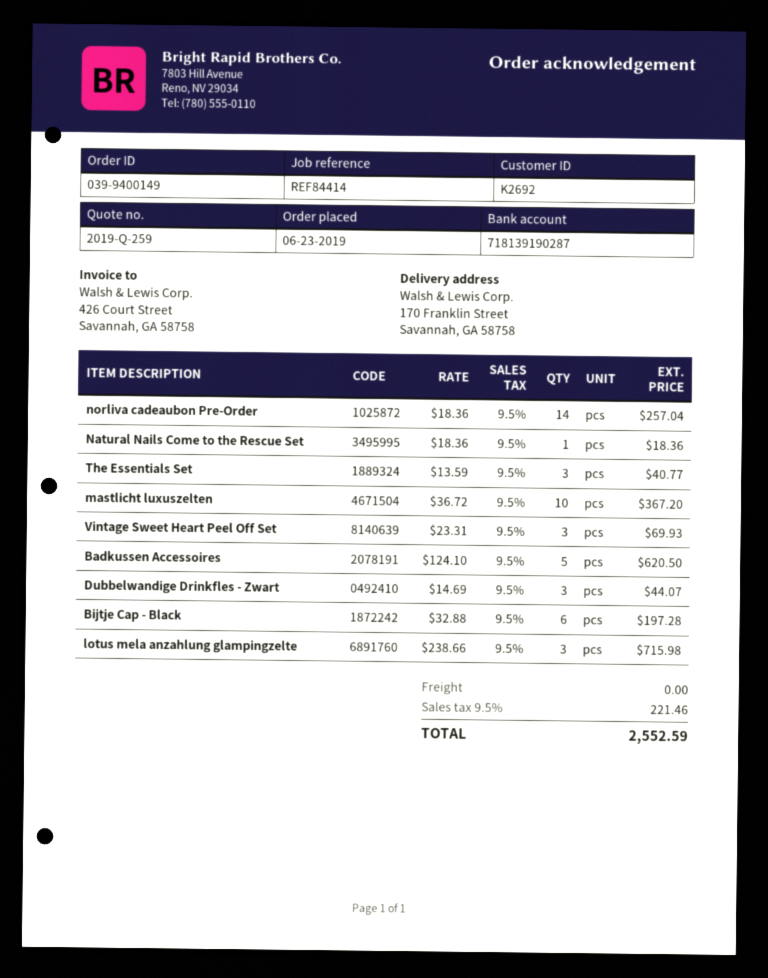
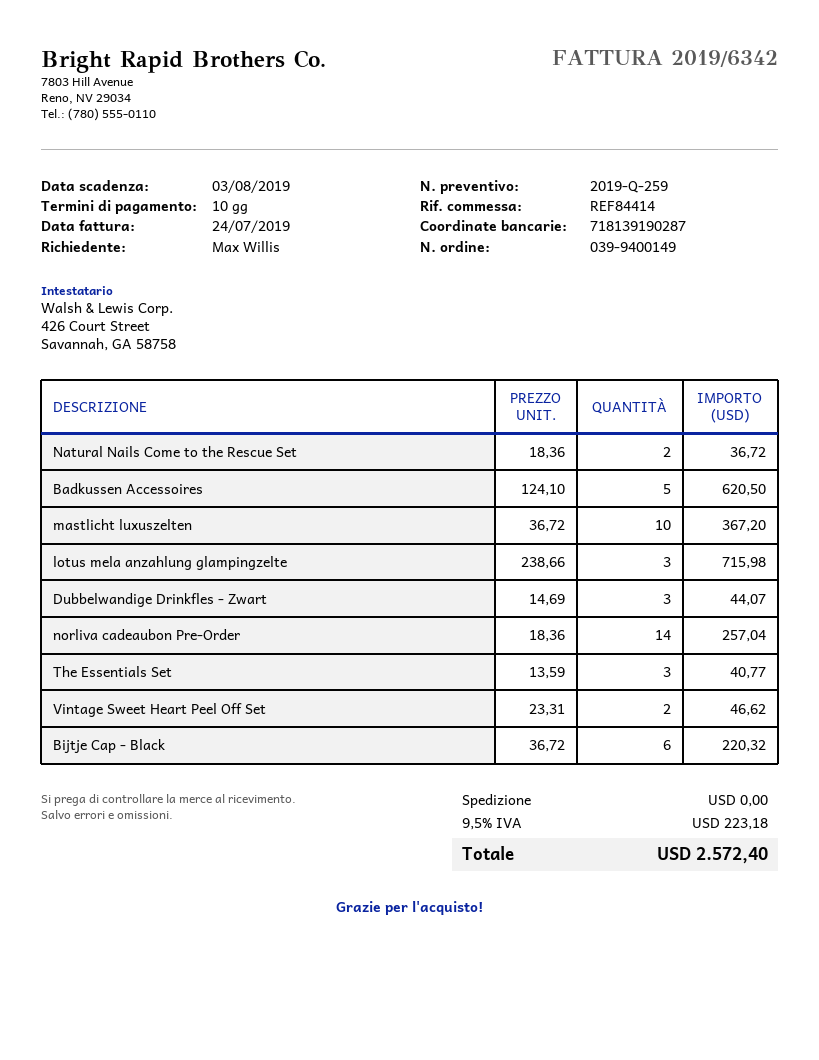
Natural Nails Come to the Rescue Set: 1 x 18.36 = 18.36 -> 2 x 18.36 = 36.72
Vintage Sweet Heart Peel Off Set: 3 x 23.31 = 69.93 -> 2 x 23.31 = 46.62
Bijtje Cap - Black: 6 x 32.88 = 197.28 -> 6 x 36.72 = 220.32
tax: 9.5% = 221.46 -> 9.5% = 223.18
total: 2552.59 -> 2572.40

